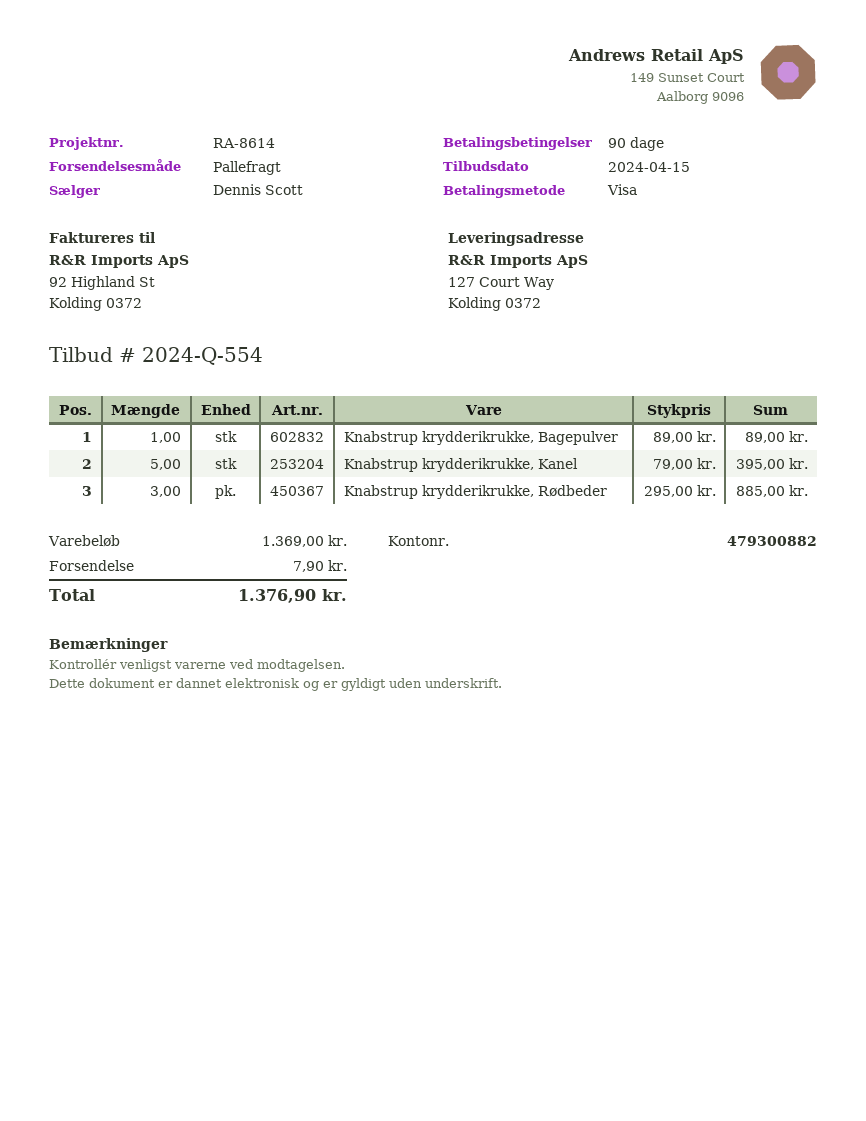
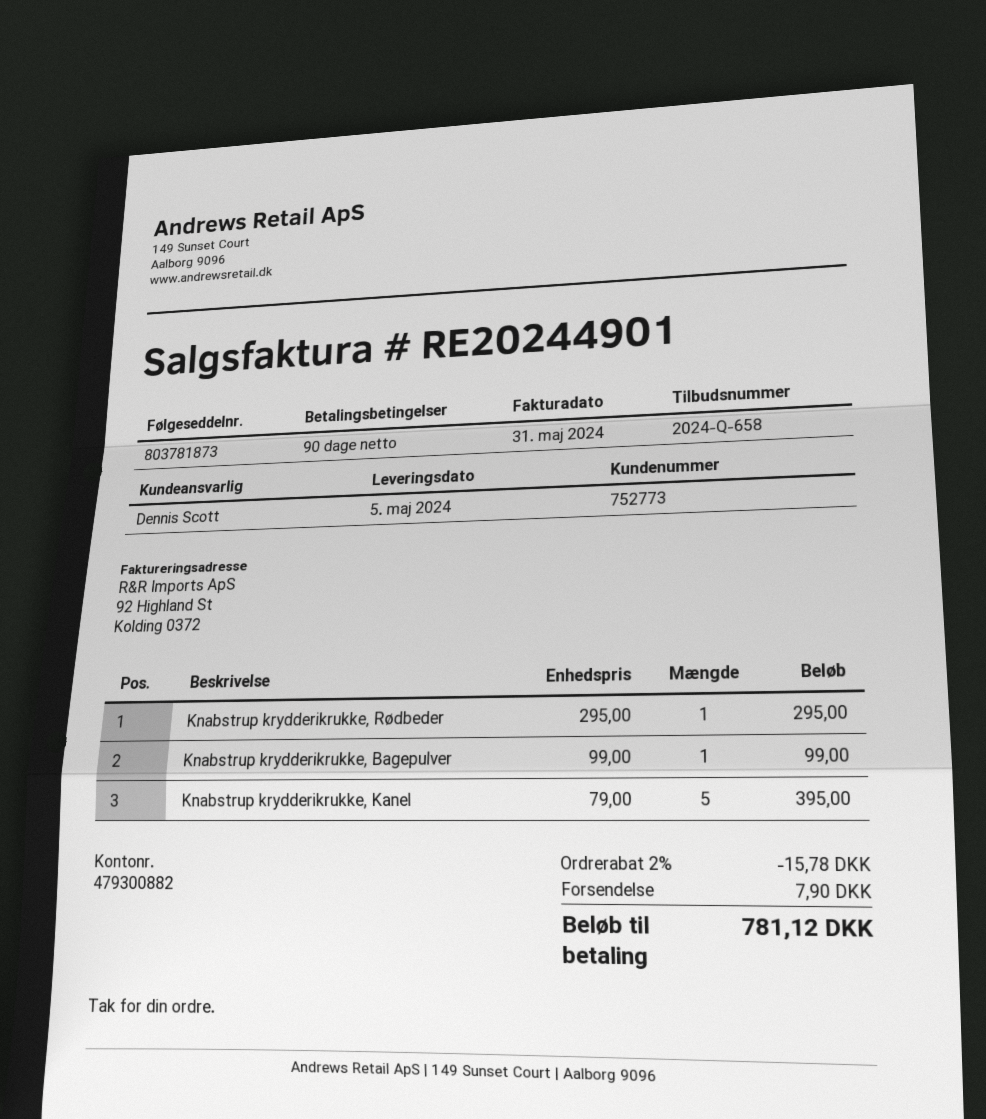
quote number: 2024-Q-554 -> 2024-Q-658
Knabstrup krydderikrukke, Bagepulver: 1 x 89.00 = 89.00 -> 1 x 99.00 = 99.00
Knabstrup krydderikrukke, Rødbeder: 3 x 295.00 = 885.00 -> 1 x 295.00 = 295.00
discount: none -> 2% = 15.78
total: 1376.90 -> 781.12

